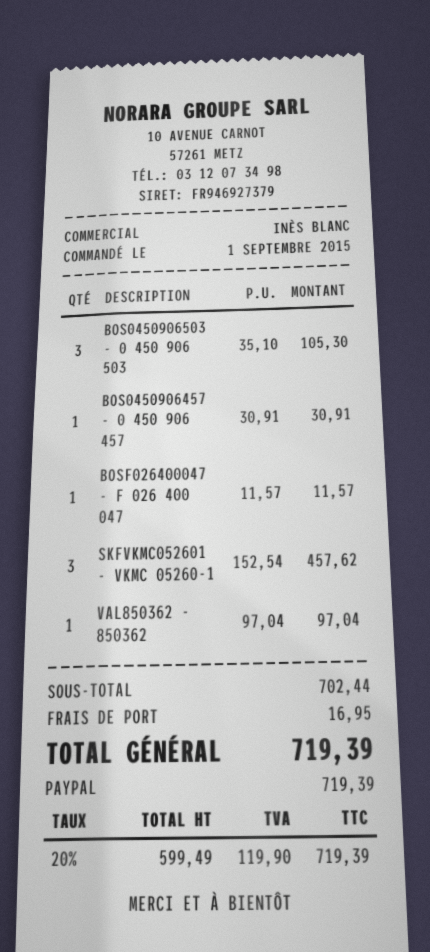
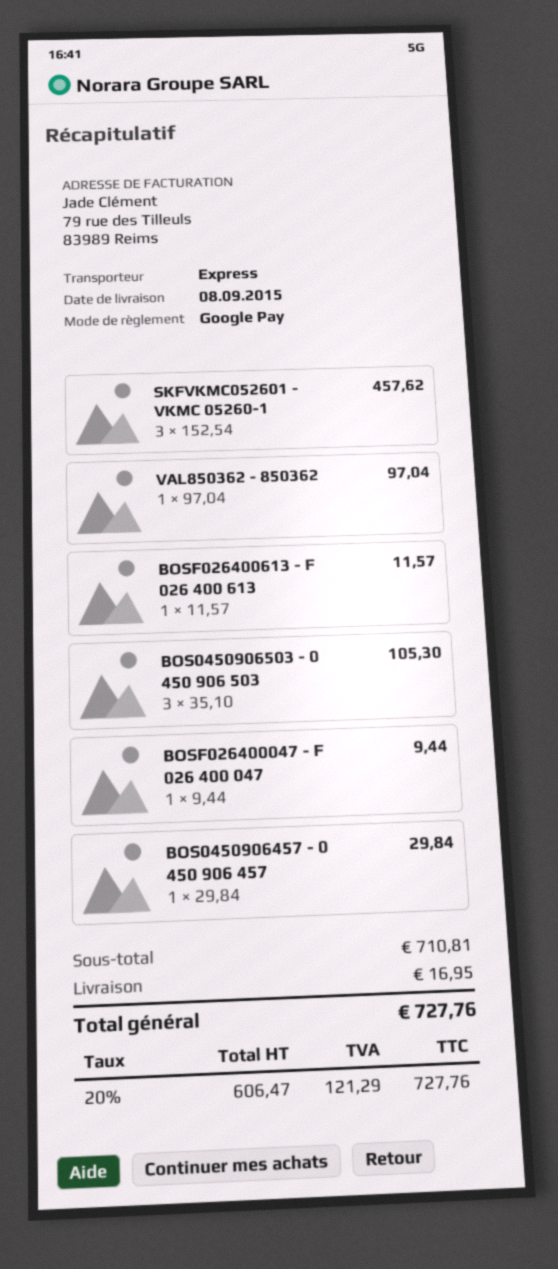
payment method: PayPal -> Google Pay
BOS0450906457 - 0 450 906 457: 1 x 30.91 = 30.91 -> 1 x 29.84 = 29.84
BOSF026400047 - F 026 400 047: 1 x 11.57 = 11.57 -> 1 x 9.44 = 9.44
BOSF026400613 - F 026 400 613: none -> 1 x 11.57 = 11.57
subtotal: 702.44 -> 710.81
net: 599.49 -> 606.47
tax: 20% = 119.90 -> 20% = 121.29
total: 719.39 -> 727.76

